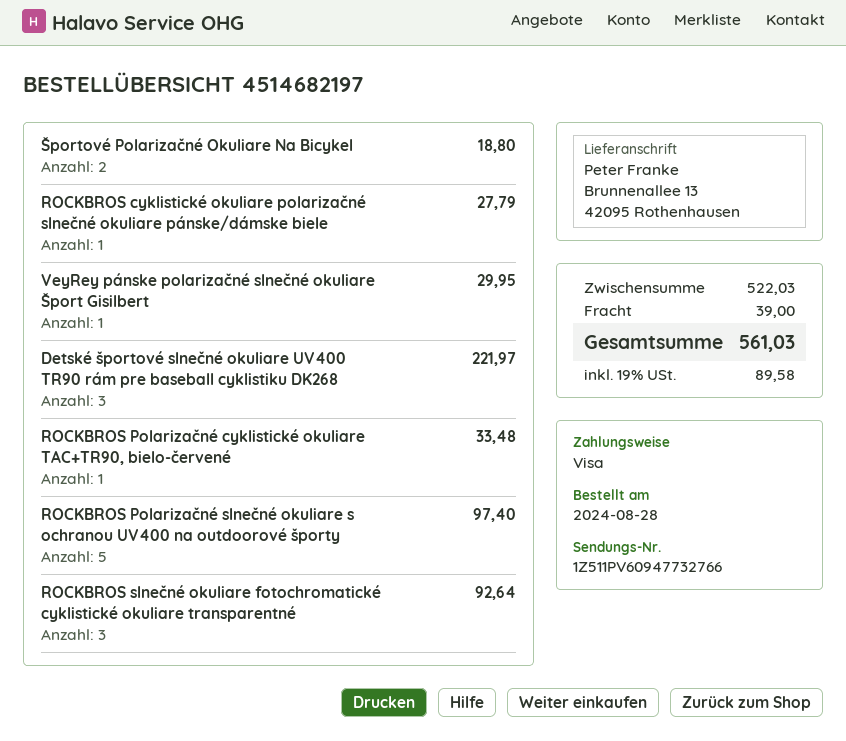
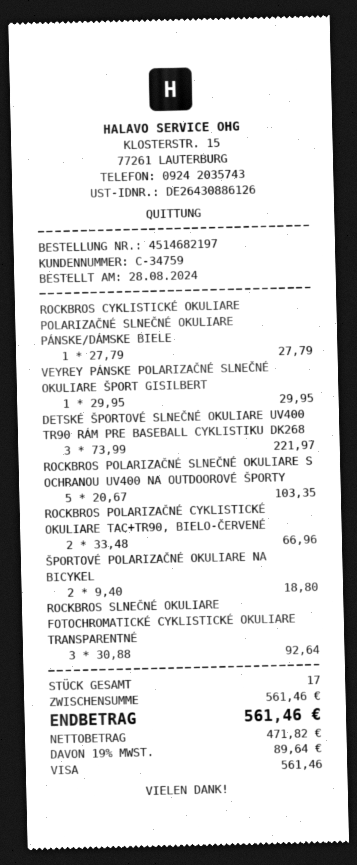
ROCKBROS Polarizačné cyklistické okuliare TAC+TR90, bielo-červené: 1 for 33.48 -> 2 for 66.96
ROCKBROS Polarizačné slnečné okuliare s ochranou UV400 na outdoorové športy: 5 for 97.40 -> 5 for 103.35
subtotal: 522.03 -> 561.46
shipping: 39.00 -> none
tax: 19% = 89.58 -> 19% = 89.64
total: 561.03 -> 561.46

